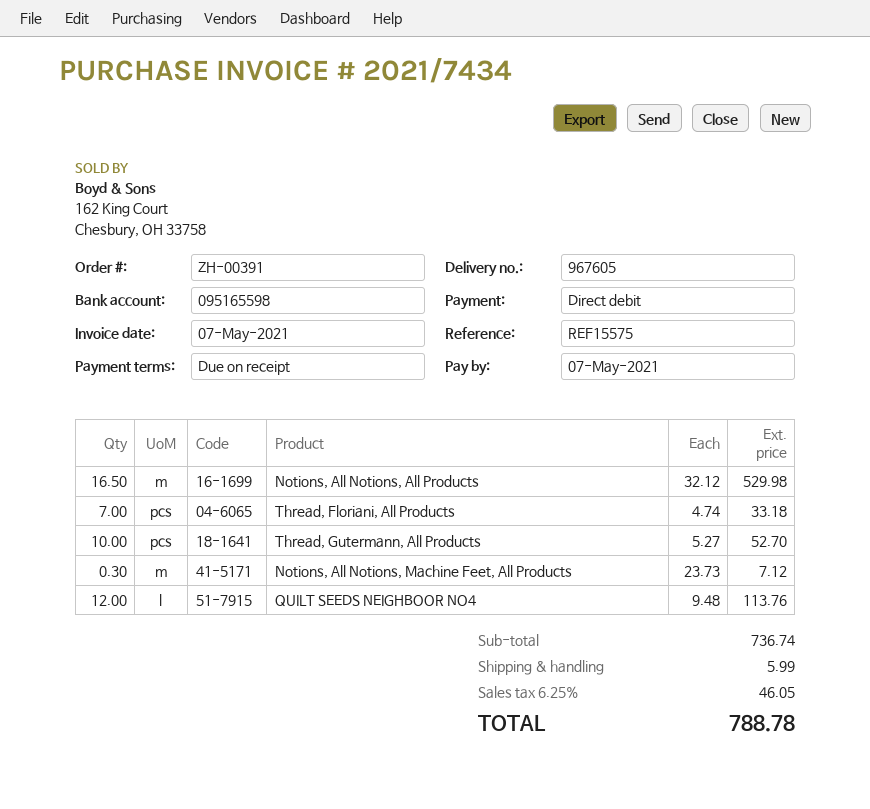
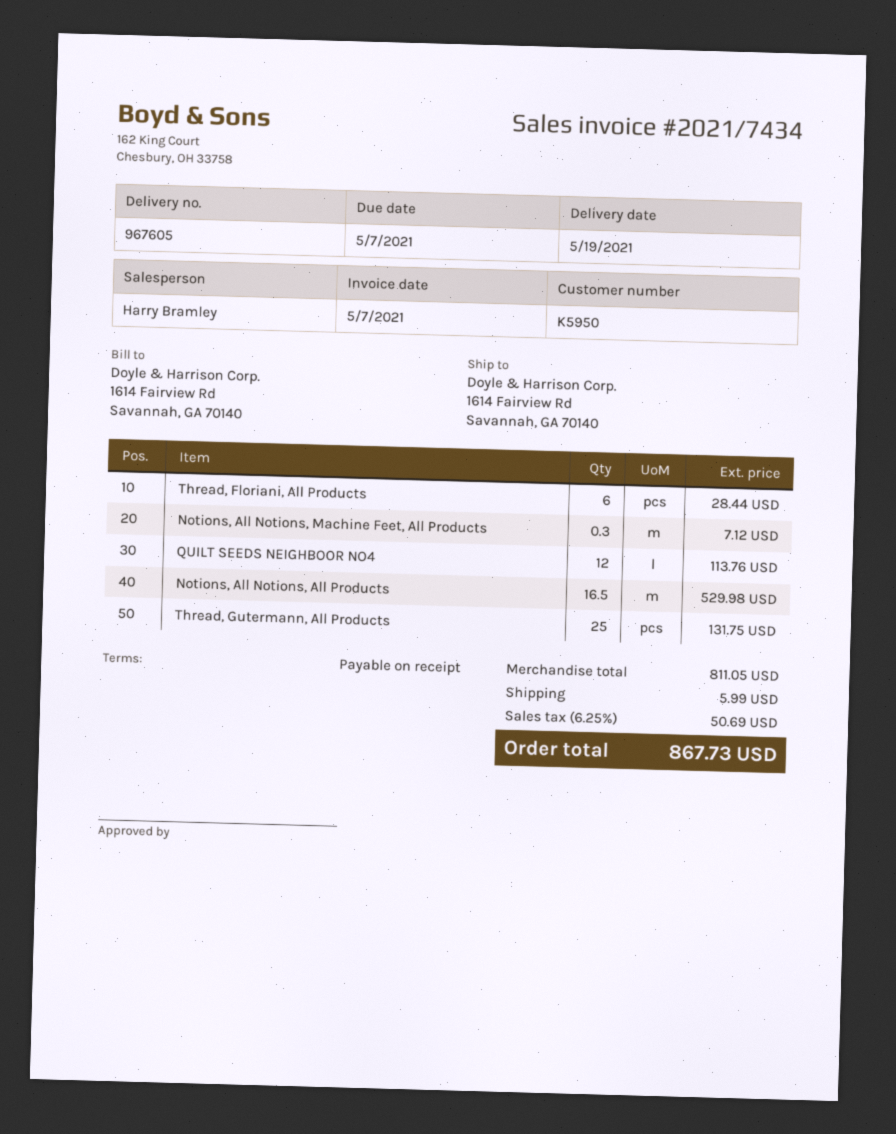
Thread, Floriani, All Products: 7 for 33.18 -> 6 for 28.44
Thread, Gutermann, All Products: 10 for 52.70 -> 25 for 131.75
subtotal: 736.74 -> 811.05
tax: 6.25% = 46.05 -> 6.25% = 50.69
total: 788.78 -> 867.73

